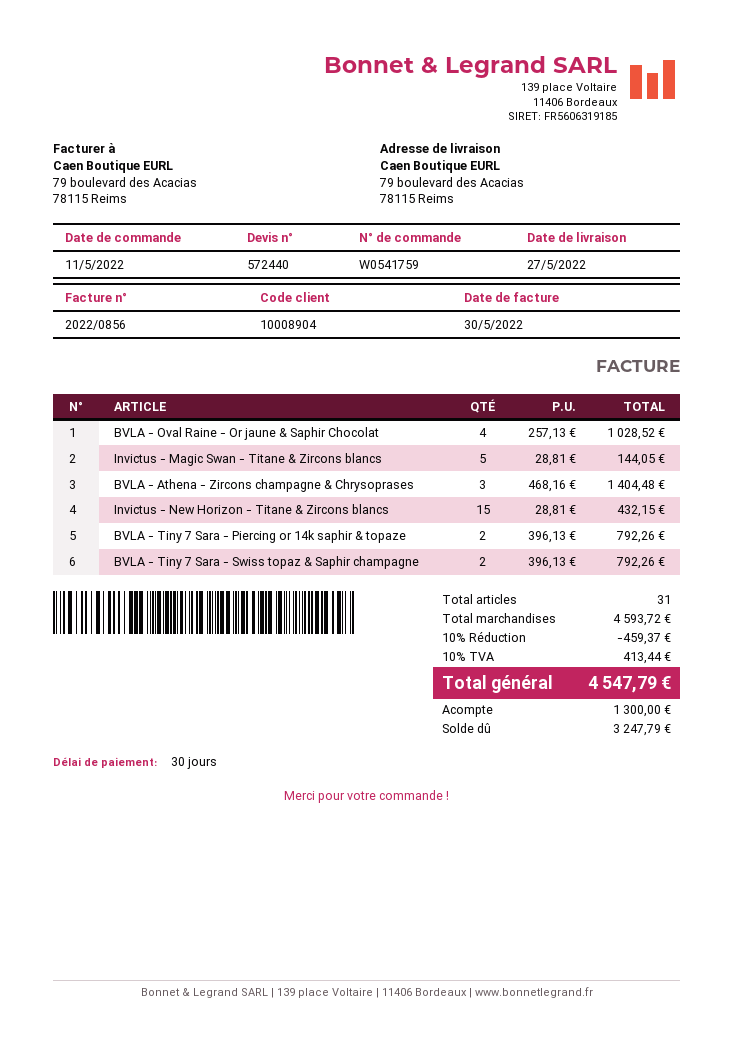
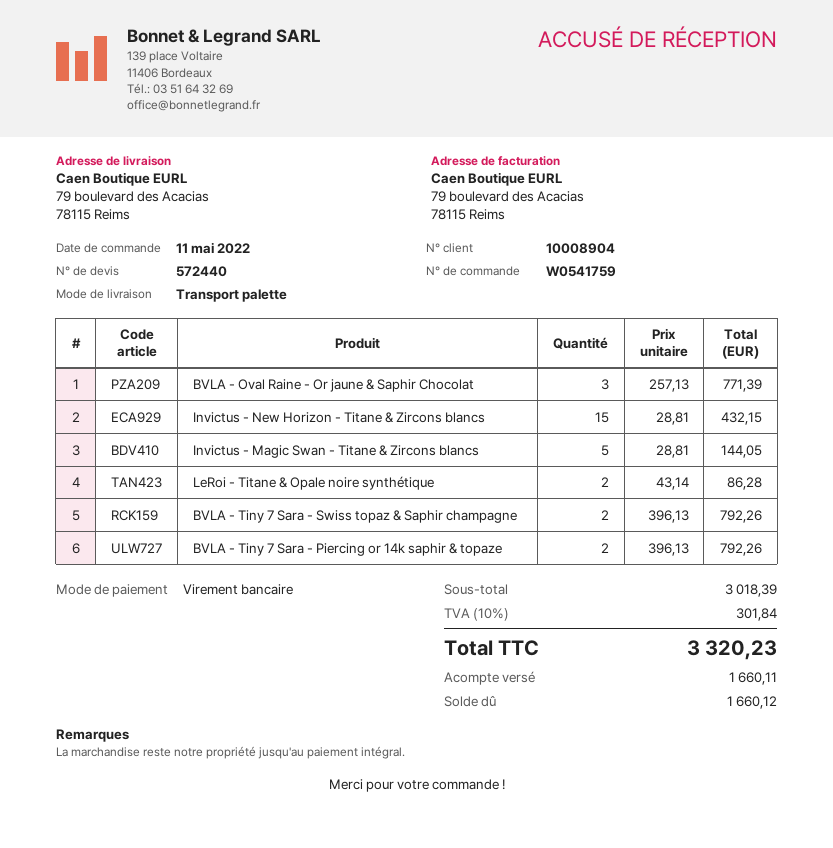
BVLA - Oval Raine - Or jaune & Saphir Chocolat: 4 x 257.13 = 1028.52 -> 3 x 257.13 = 771.39
BVLA - Athena - Zircons champagne & Chrysoprases: 3 x 468.16 = 1404.48 -> none
LeRoi - Titane & Opale noire synthétique: none -> 2 x 43.14 = 86.28
subtotal: 4593.72 -> 3018.39
discount: 10% = 459.37 -> none
tax: 10% = 413.44 -> 10% = 301.84
total: 4547.79 -> 3320.23
deposit: 1300.00 -> 1660.11
balance: 3247.79 -> 1660.12

